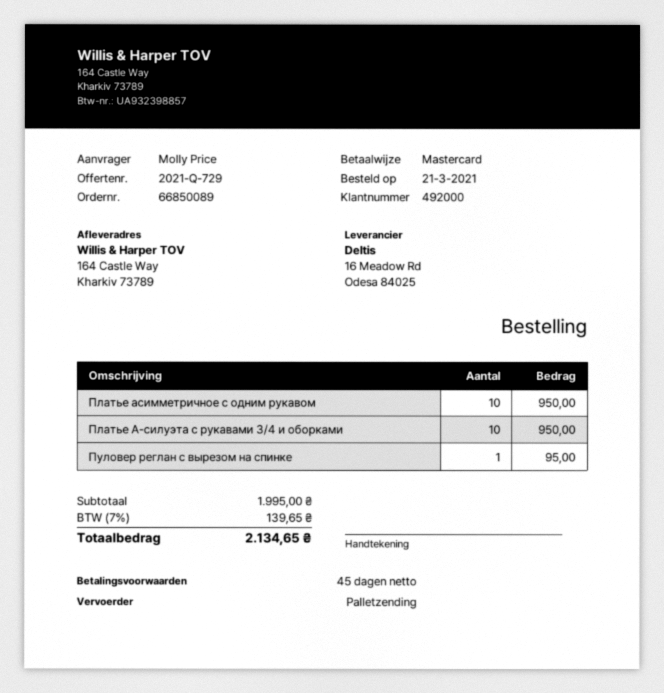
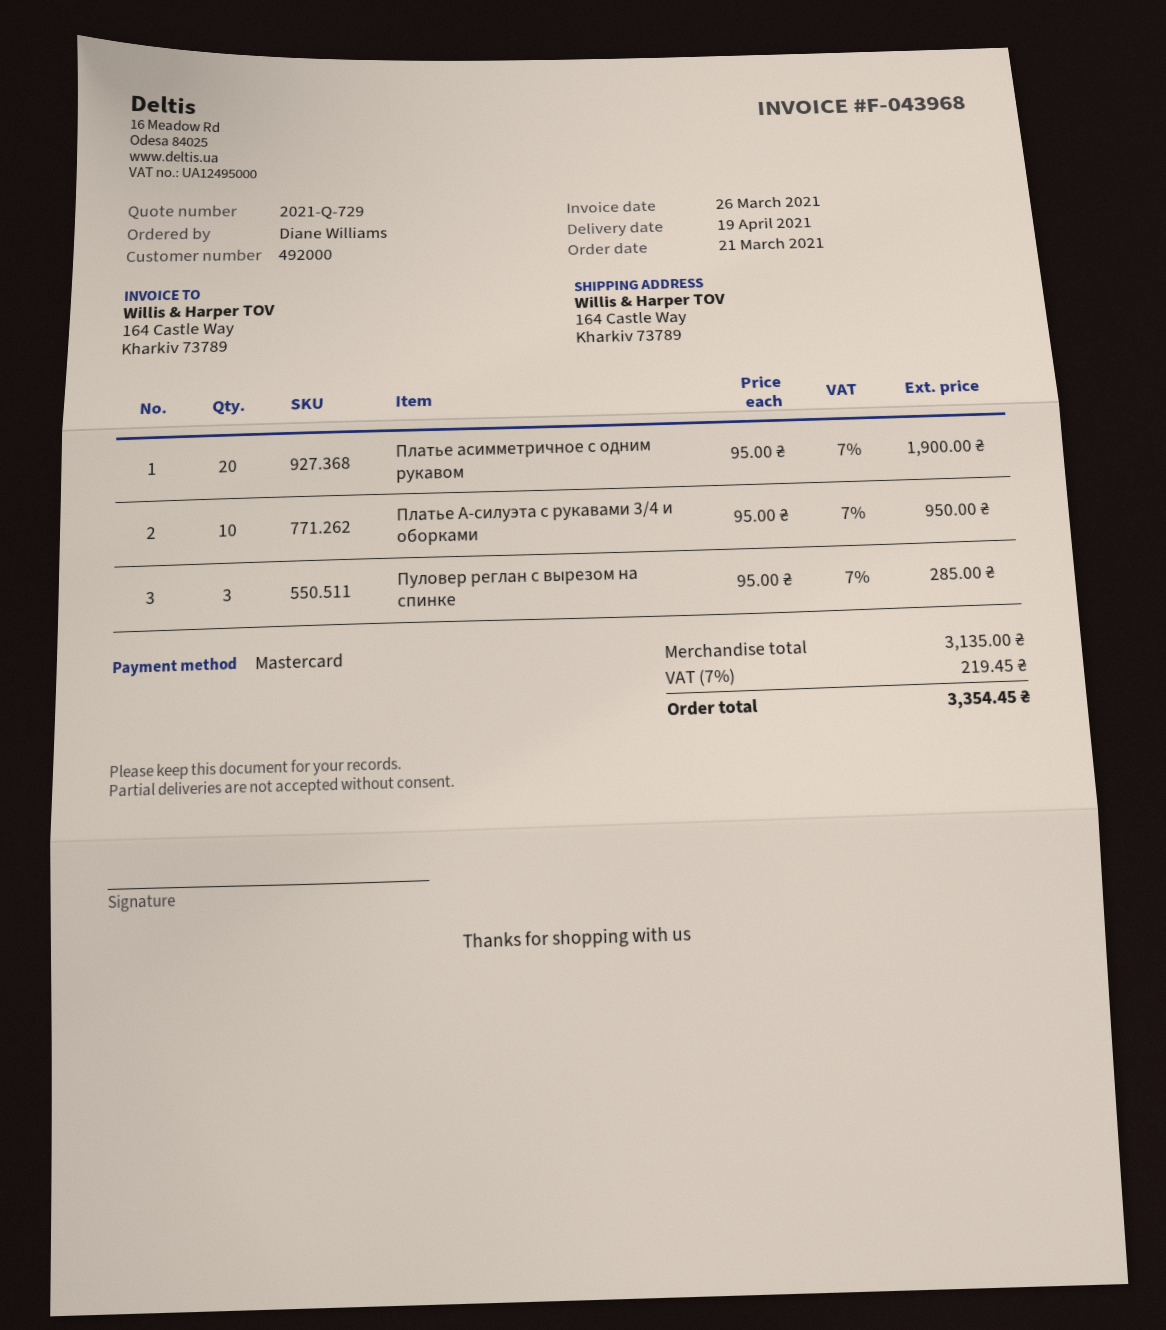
ordered by: Molly Price -> Diane Williams
Платье асимметричное с одним рукавом: 10 for 950.00 -> 20 for 1900.00
Пуловер реглан с вырезом на спинке: 1 for 95.00 -> 3 for 285.00
subtotal: 1995.00 -> 3135.00
tax: 7% = 139.65 -> 7% = 219.45
total: 2134.65 -> 3354.45

